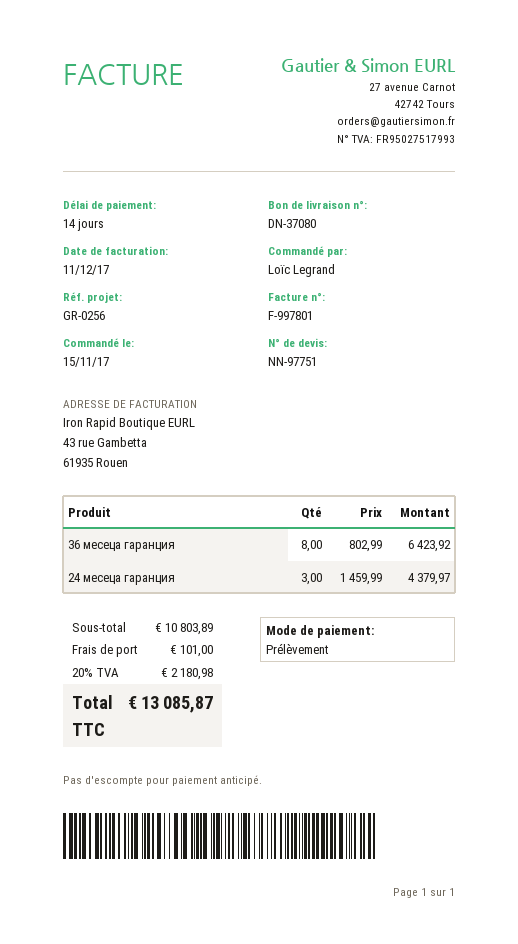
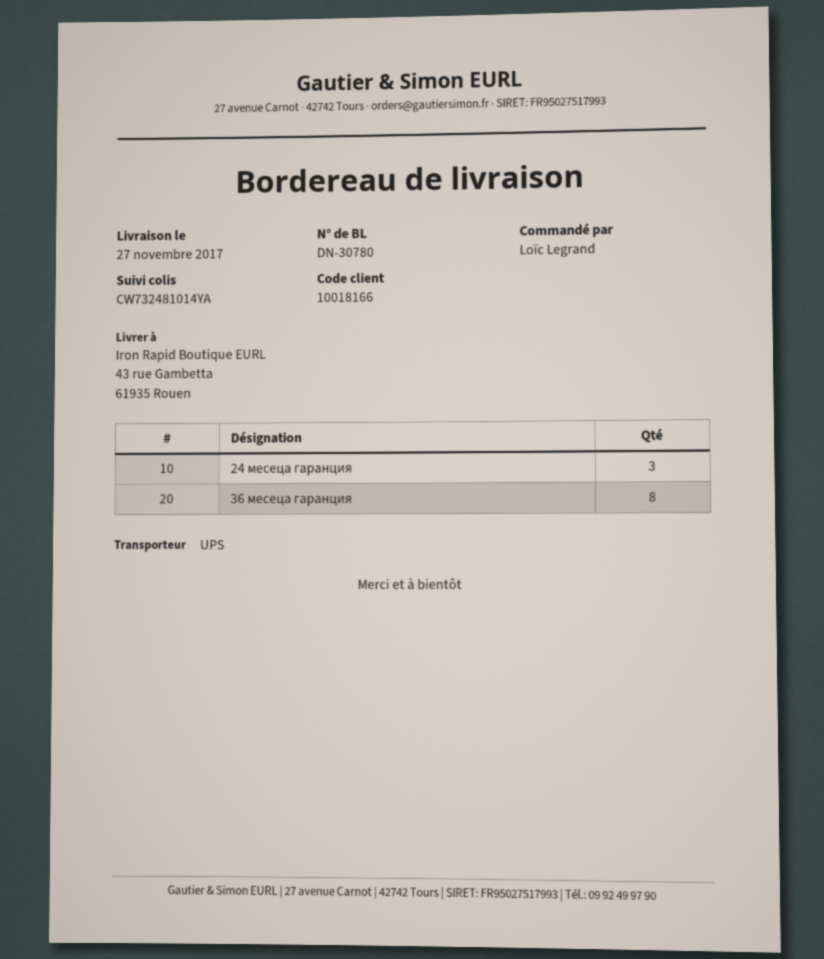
delivery note number: DN-37080 -> DN-30780

